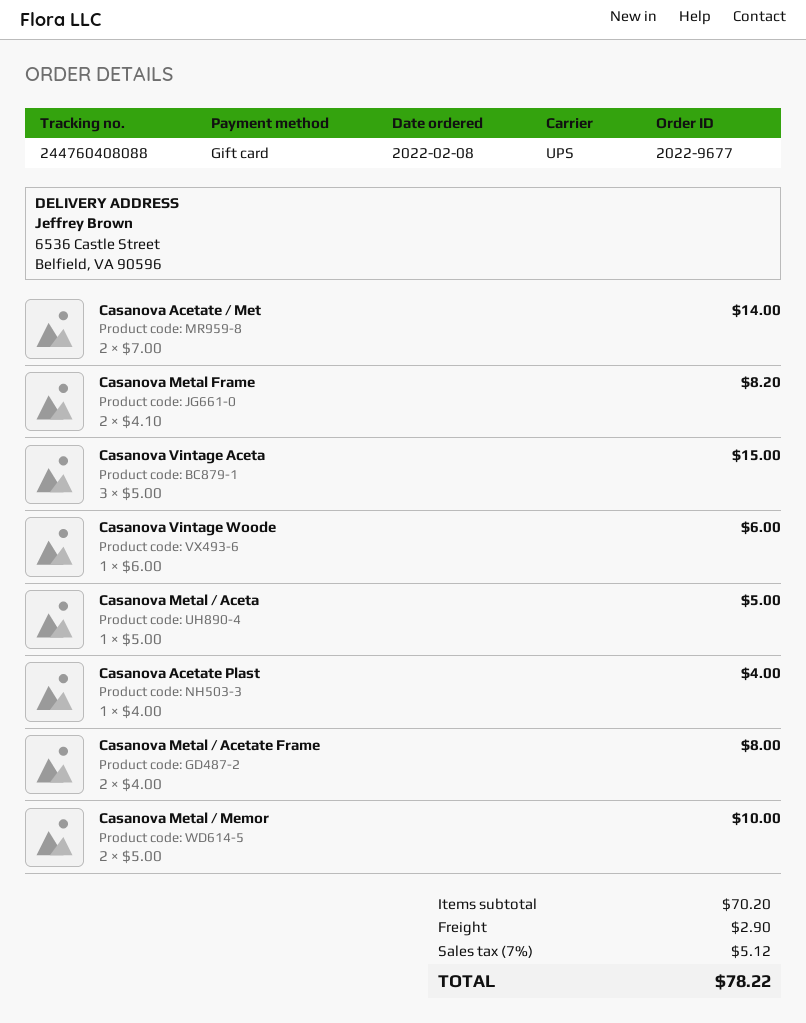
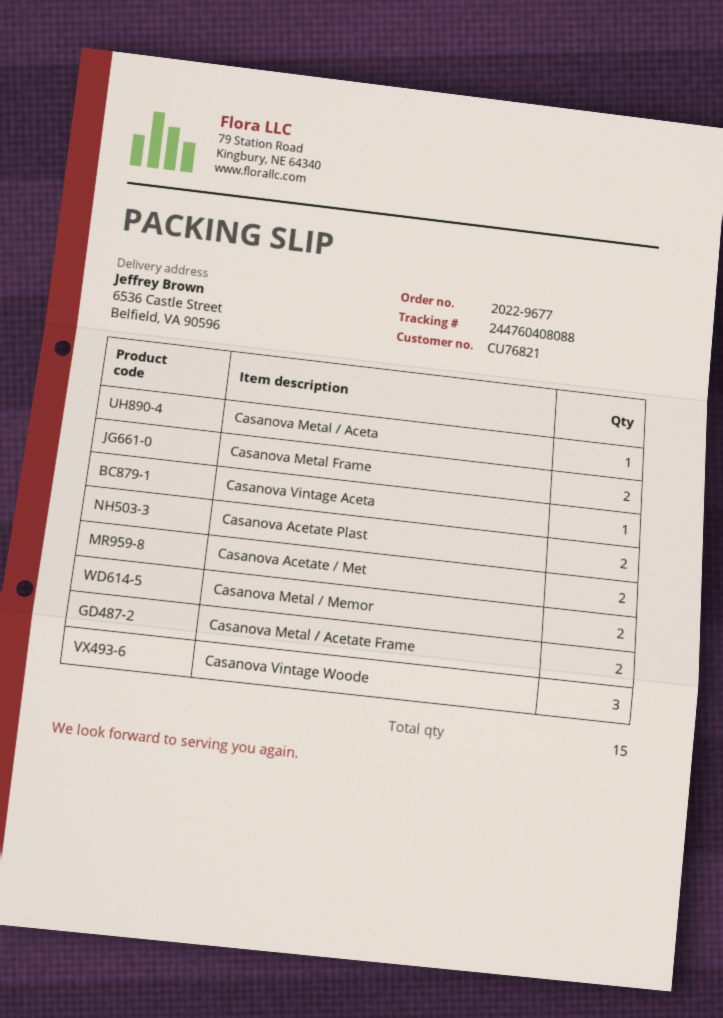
Casanova Vintage Aceta: 3 -> 1
Casanova Vintage Woode: 1 -> 3
Casanova Acetate Plast: 1 -> 2

